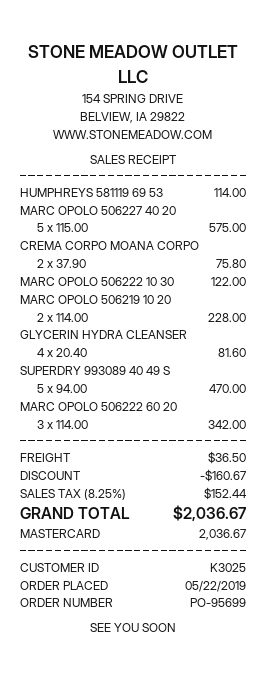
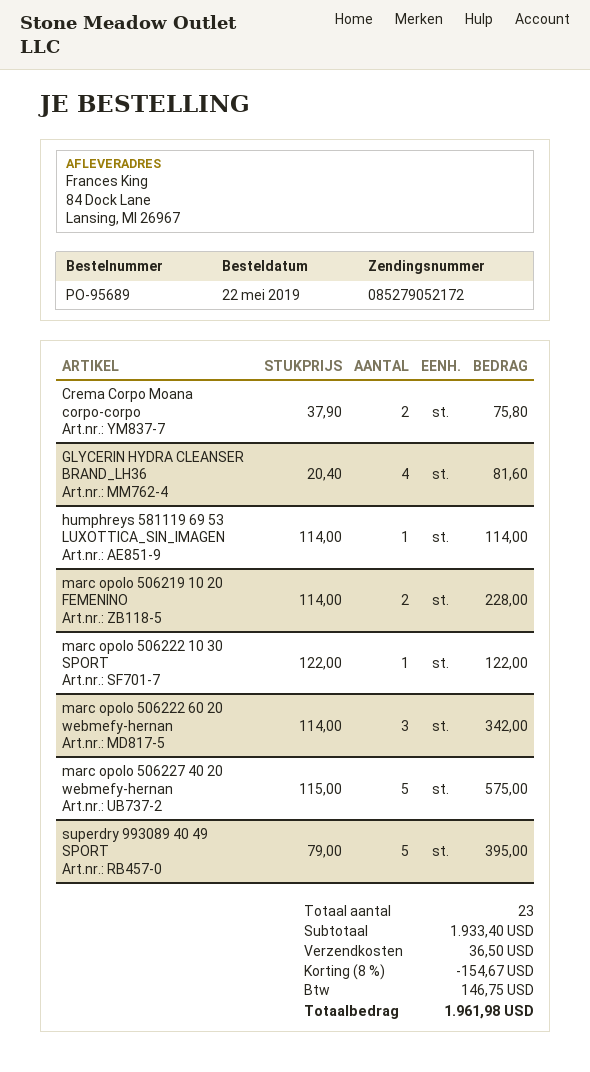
order number: PO-95699 -> PO-95689
SUPERDRY 993089 40 49 S: 5 x 94.00 = 470.00 -> 5 x 79.00 = 395.00
discount: 160.67 -> 154.67
tax: 152.44 -> 146.75
total: 2036.67 -> 1961.98

